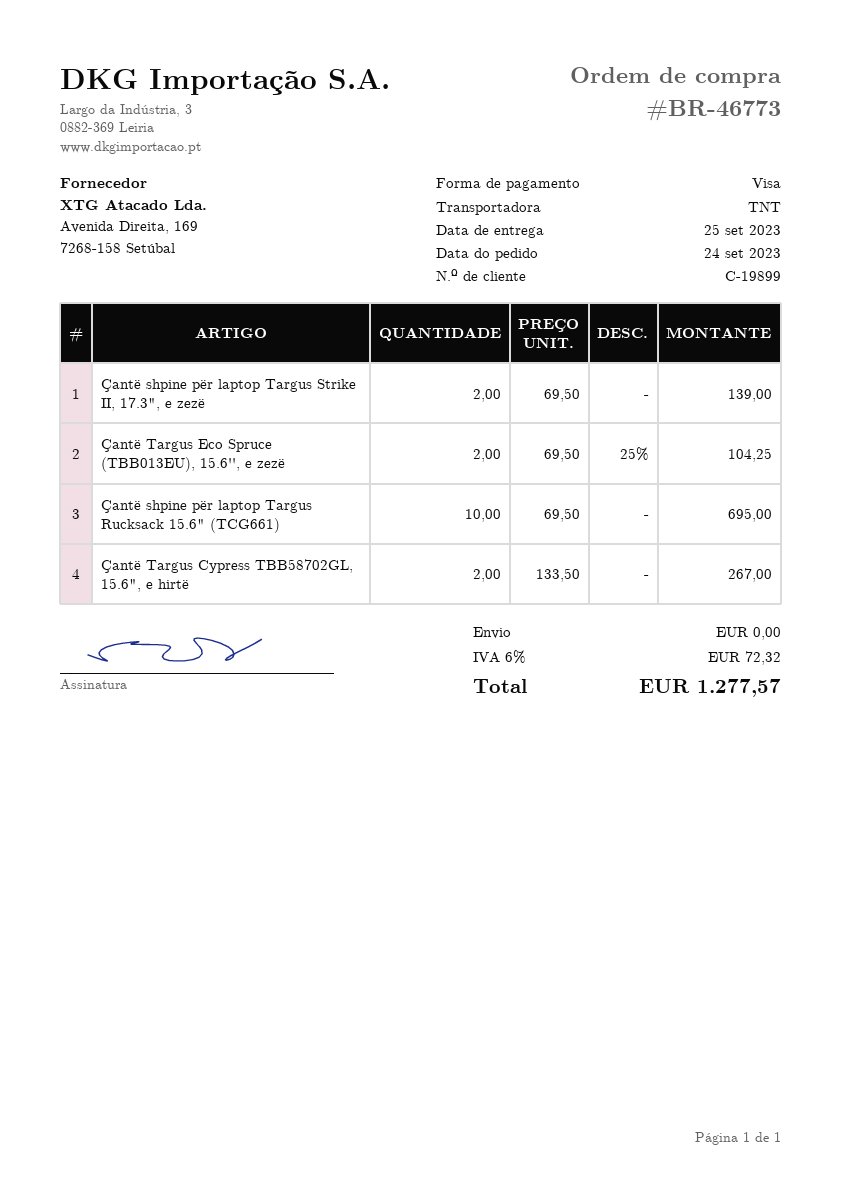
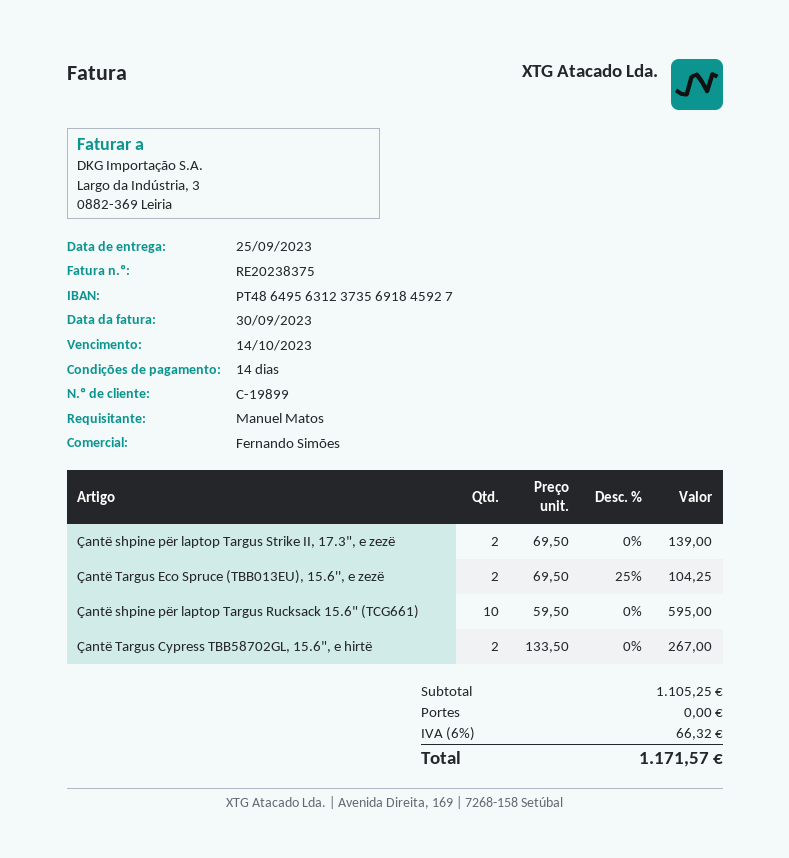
Çantë shpine për laptop Targus Rucksack 15.6" (TCG661): 10 x 69.50 = 695.00 -> 10 x 59.50 = 595.00
tax: 6% = 72.32 -> 6% = 66.32
total: 1277.57 -> 1171.57

